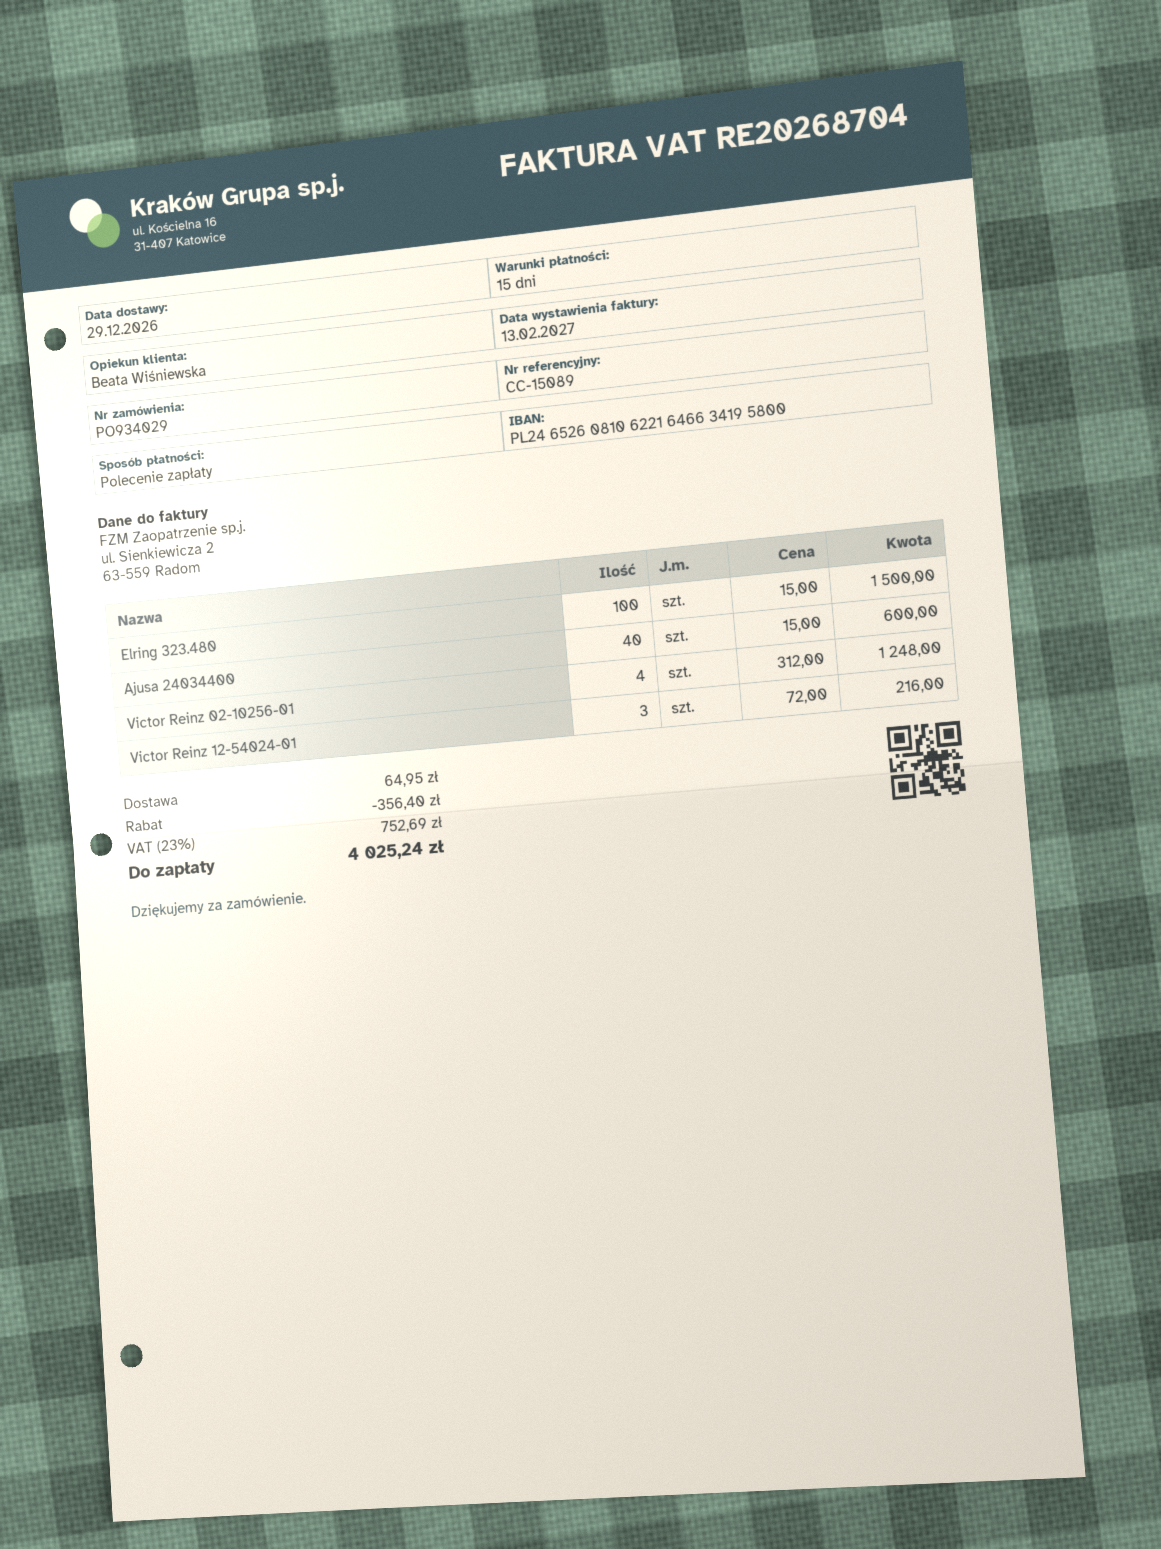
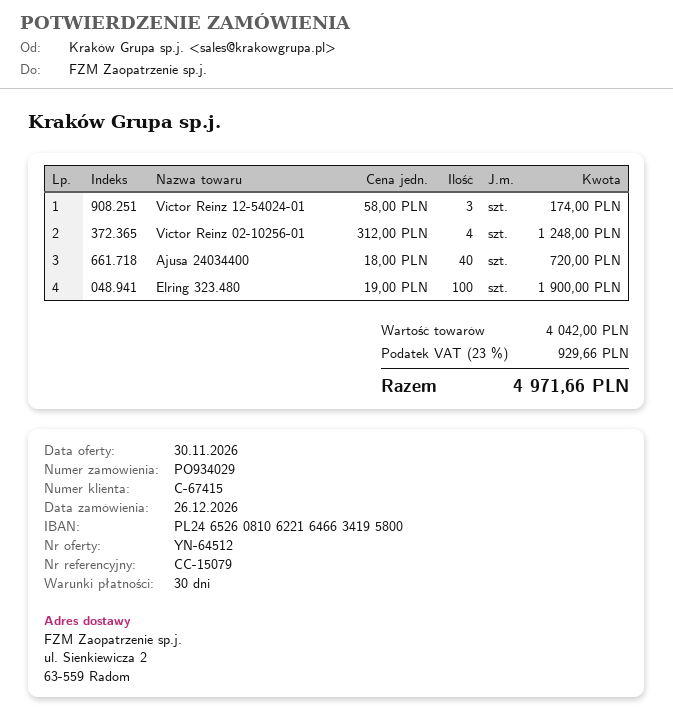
payment terms: 15 days -> 30 days
reference: CC-15089 -> CC-15079
Elring 323.480: 100 x 15.00 = 1500.00 -> 100 x 19.00 = 1900.00
Ajusa 24034400: 40 x 15.00 = 600.00 -> 40 x 18.00 = 720.00
Victor Reinz 12-54024-01: 3 x 72.00 = 216.00 -> 3 x 58.00 = 174.00
discount: 356.40 -> none
shipping: 64.95 -> none
tax: 23% = 752.69 -> 23% = 929.66
total: 4025.24 -> 4971.66

